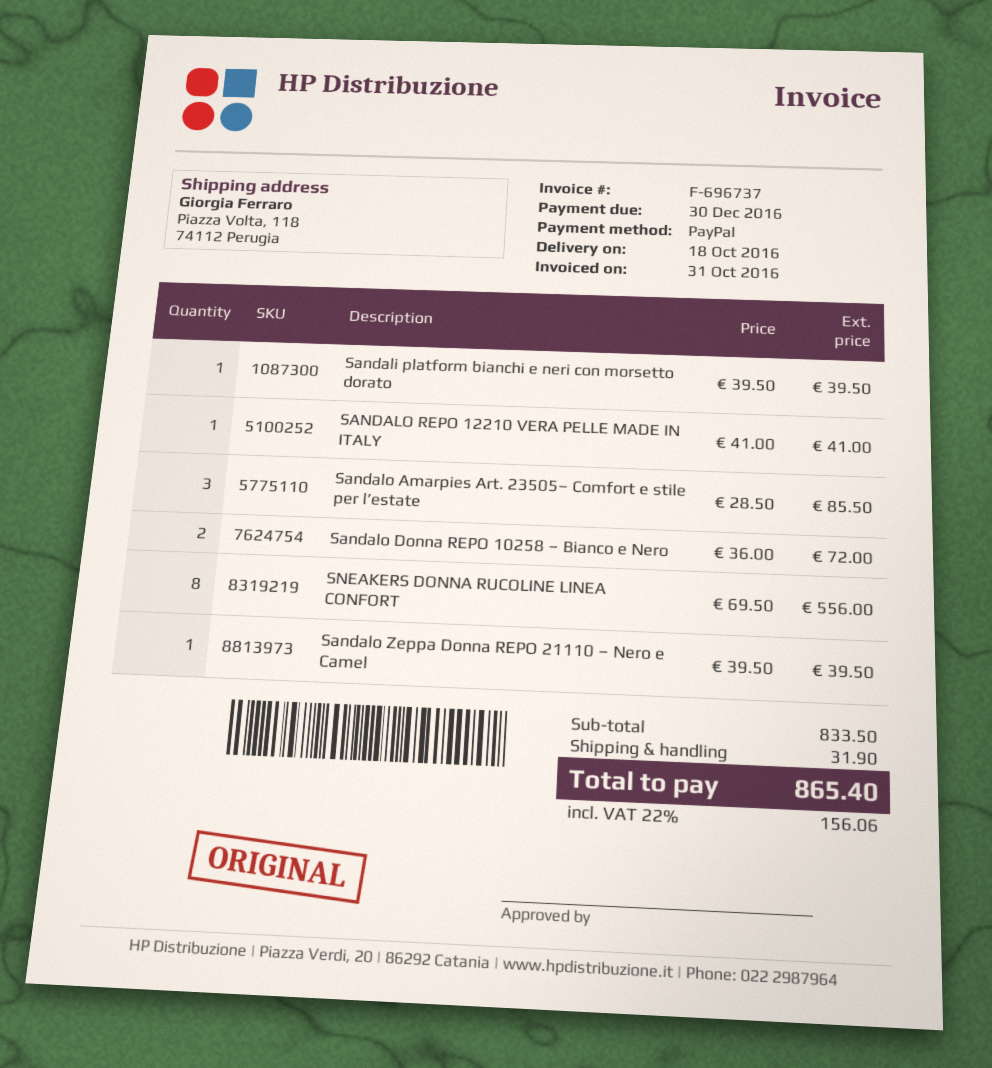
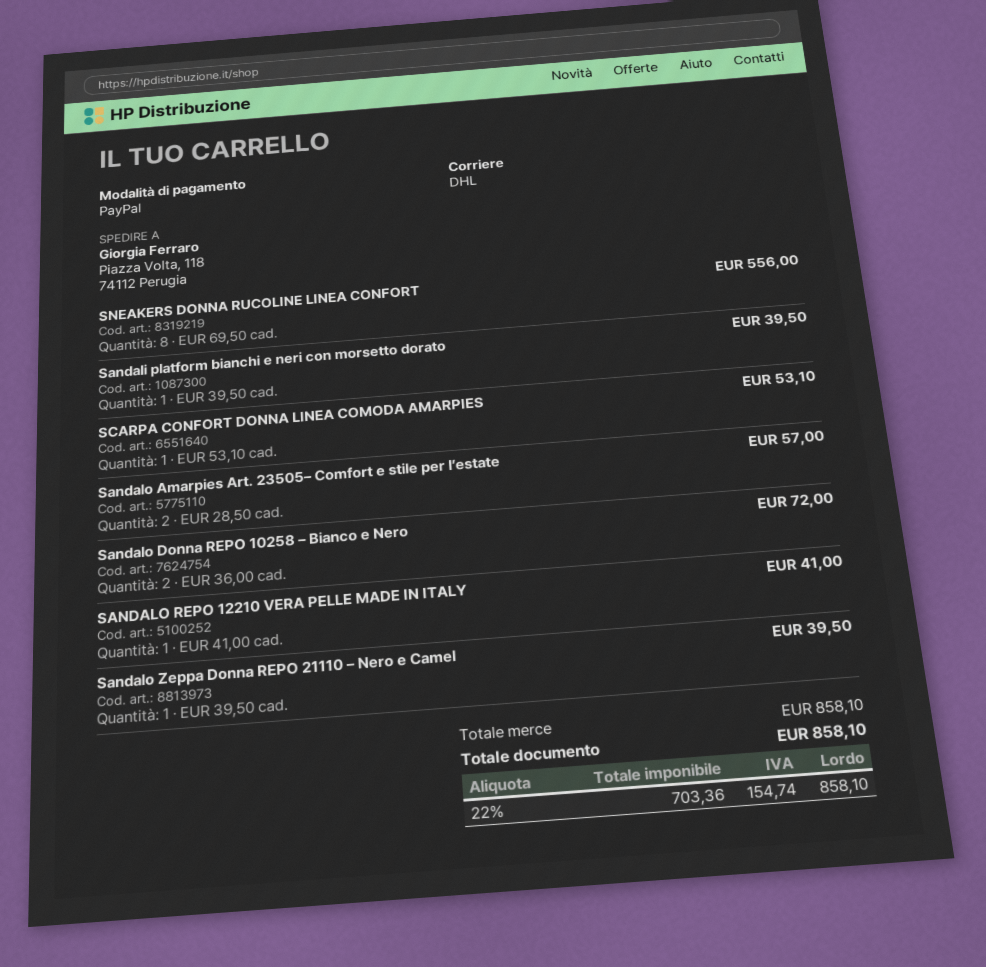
Sandalo Amarpies Art. 23505– Comfort e stile per l’estate: 3 x 28.50 = 85.50 -> 2 x 28.50 = 57.00
SCARPA CONFORT DONNA LINEA COMODA AMARPIES: none -> 1 x 53.10 = 53.10
subtotal: 833.50 -> 858.10
shipping: 31.90 -> none
tax: 22% = 156.06 -> 22% = 154.74
total: 865.40 -> 858.10

